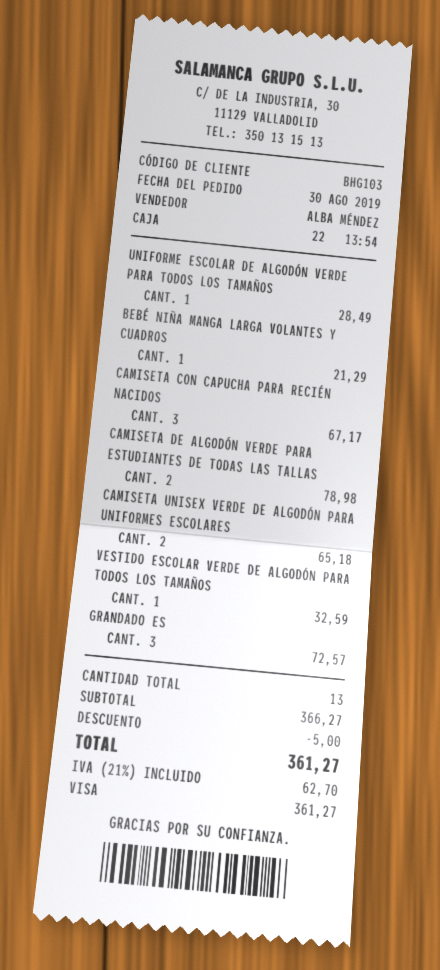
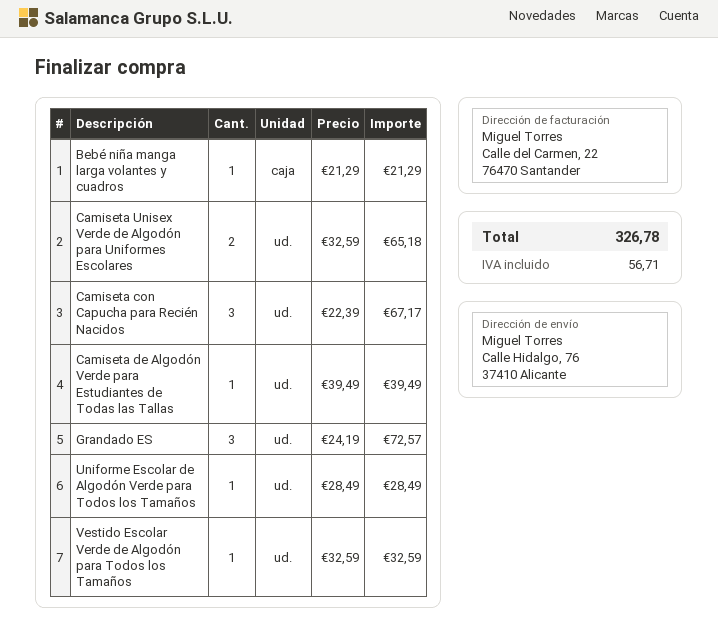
CAMISETA DE ALGODÓN VERDE PARA ESTUDIANTES DE TODAS LAS TALLAS: 2 for 78.98 -> 1 for 39.49
discount: 5.00 -> none
tax: 62.70 -> 56.71
total: 361.27 -> 326.78

